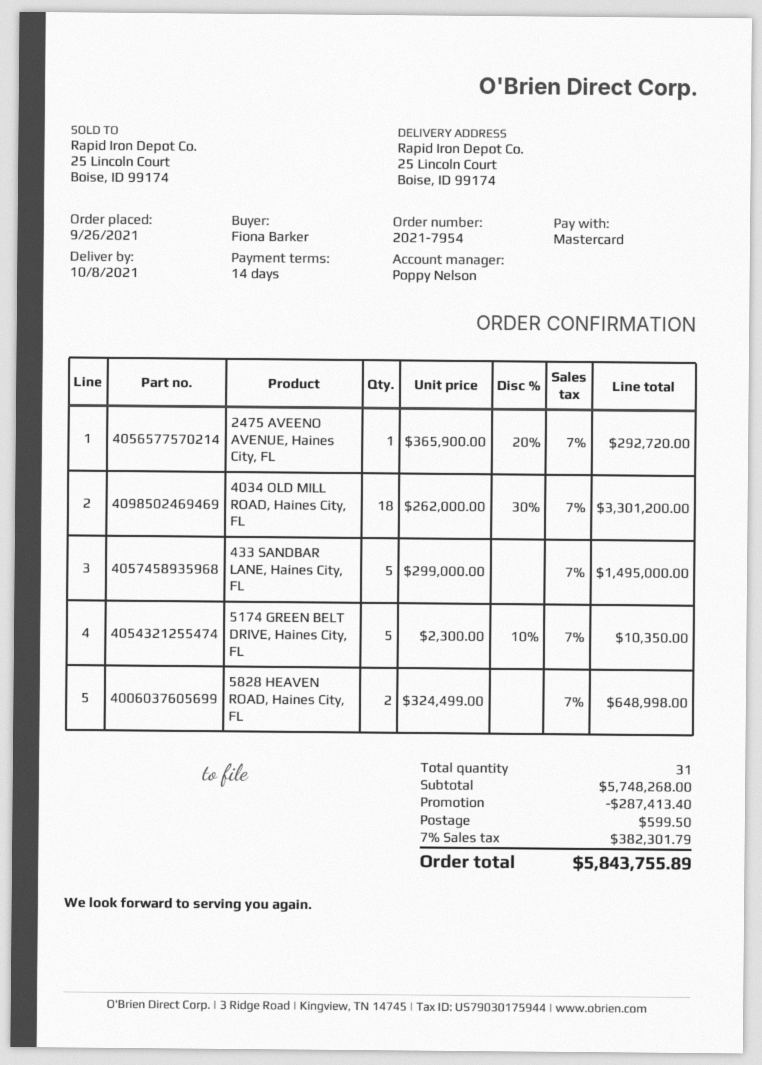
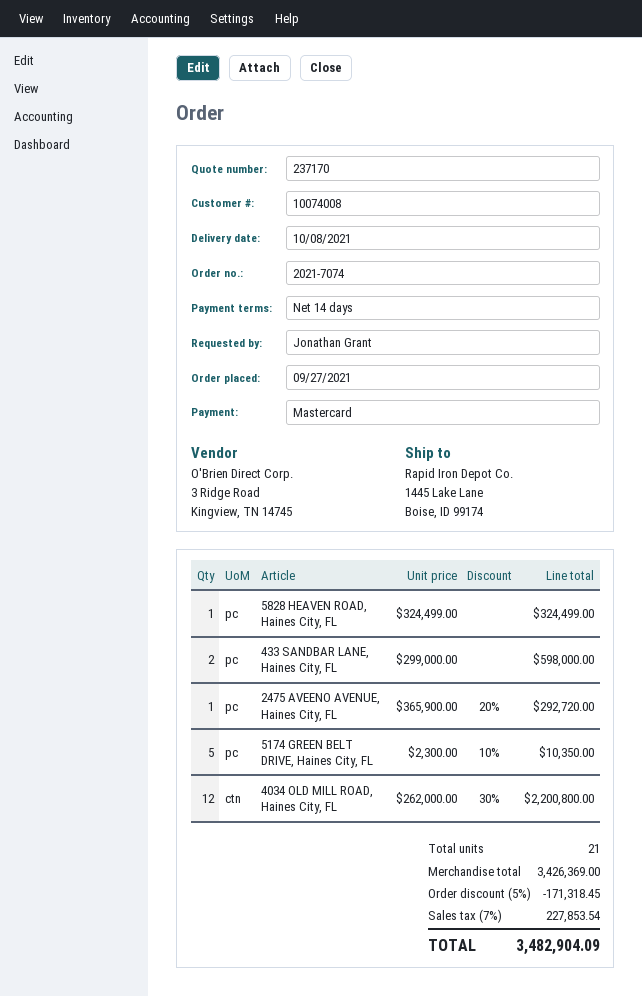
order number: 2021-7954 -> 2021-7074
order date: 2021-09-26 -> 2021-09-27
ordered by: Fiona Barker -> Jonathan Grant
ship to: 25 Lincoln Court, Boise, ID 99174 -> 1445 Lake Lane, Boise, ID 99174
4034 OLD MILL ROAD, Haines City, FL: 18 x 262000.00 - 30% = 3301200.00 -> 12 x 262000.00 - 30% = 2200800.00
433 SANDBAR LANE, Haines City, FL: 5 x 299000.00 = 1495000.00 -> 2 x 299000.00 = 598000.00
5828 HEAVEN ROAD, Haines City, FL: 2 x 324499.00 = 648998.00 -> 1 x 324499.00 = 324499.00
total quantity: 31 -> 21
subtotal: 5748268.00 -> 3426369.00
discount: 287413.40 -> 171318.45
shipping: 599.50 -> none
tax: 7% = 382301.79 -> 7% = 227853.54
total: 5843755.89 -> 3482904.09

